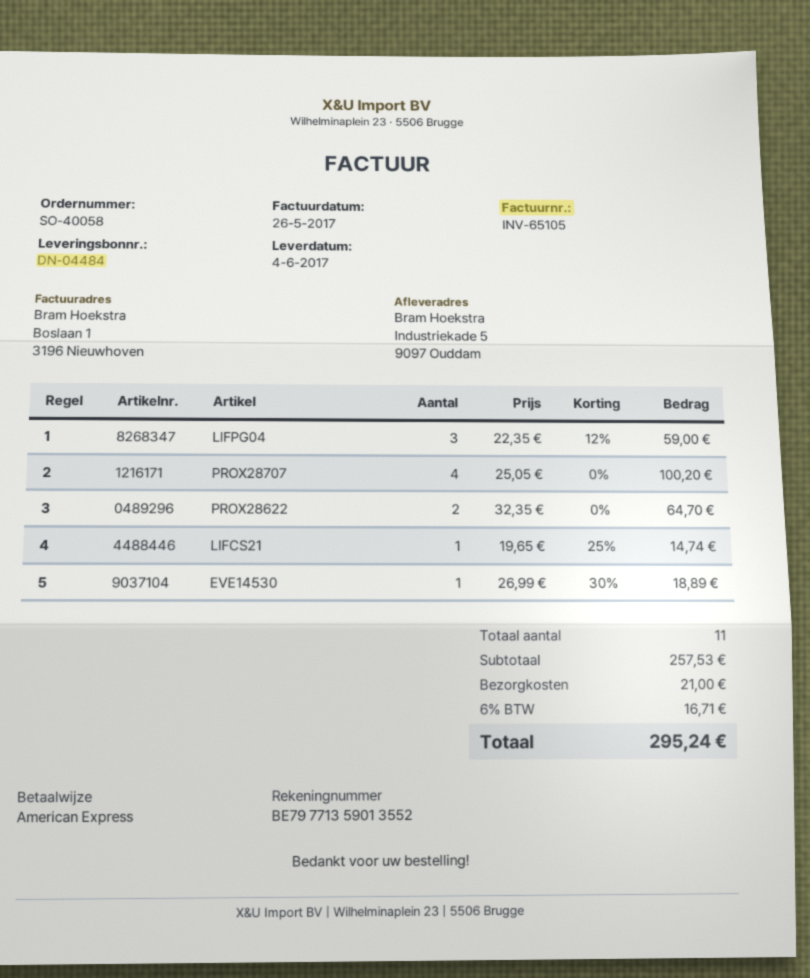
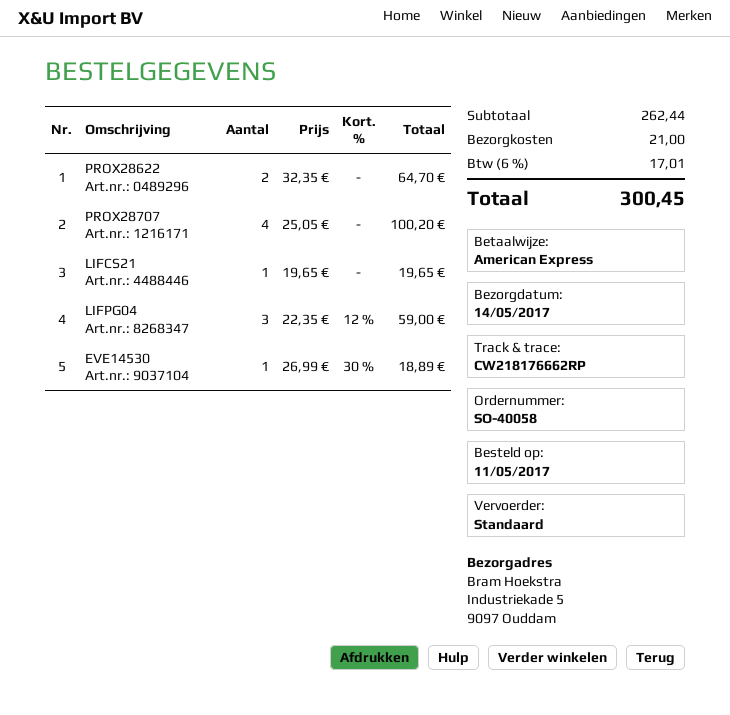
delivery date: 2017-06-04 -> 2017-05-14
LIFCS21: 1 x 19.65 - 25% = 14.74 -> 1 x 19.65 = 19.65
subtotal: 257.53 -> 262.44
tax: 6% = 16.71 -> 6% = 17.01
total: 295.24 -> 300.45

